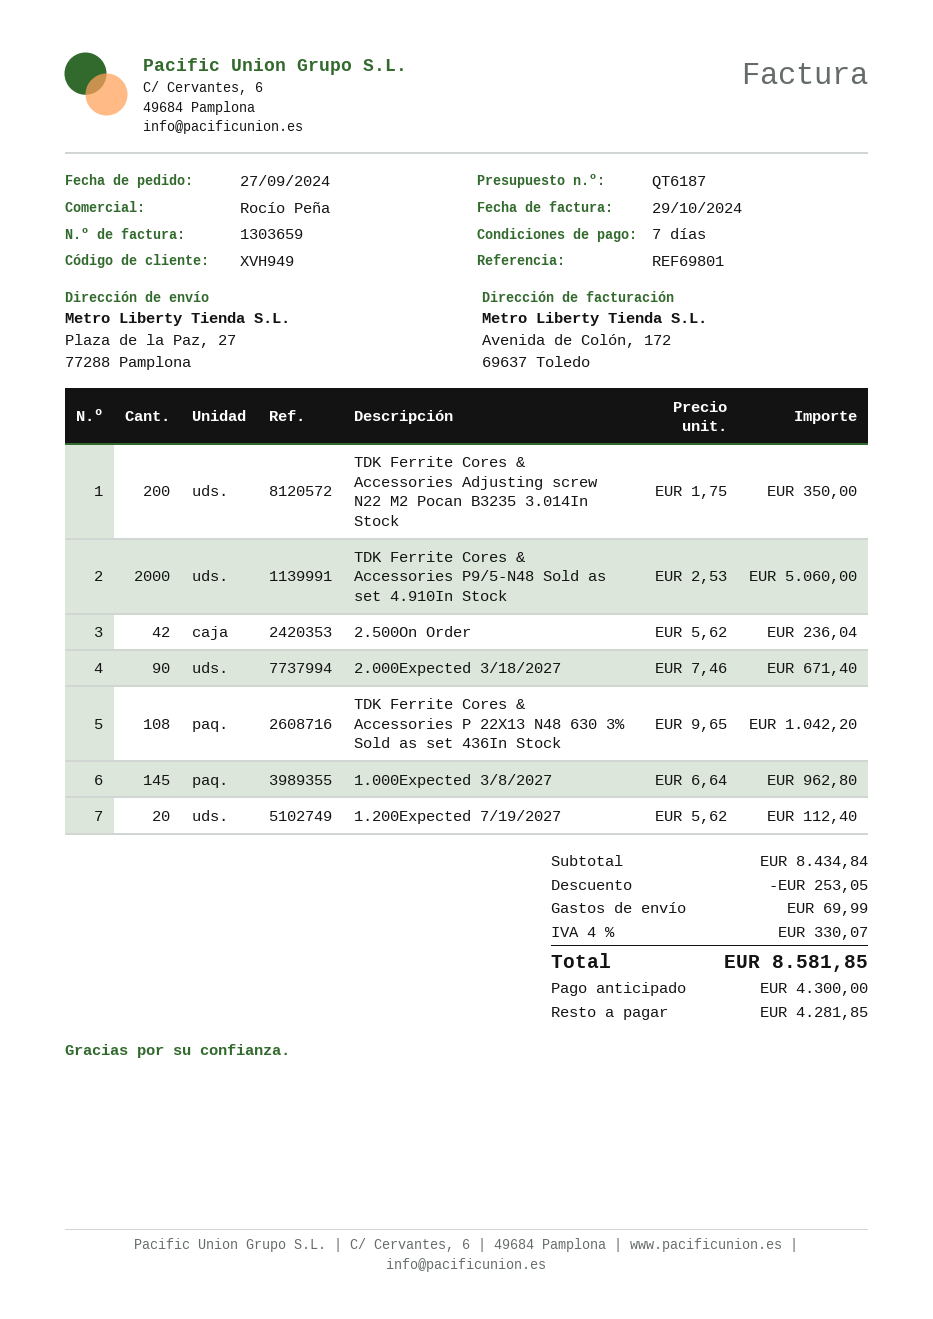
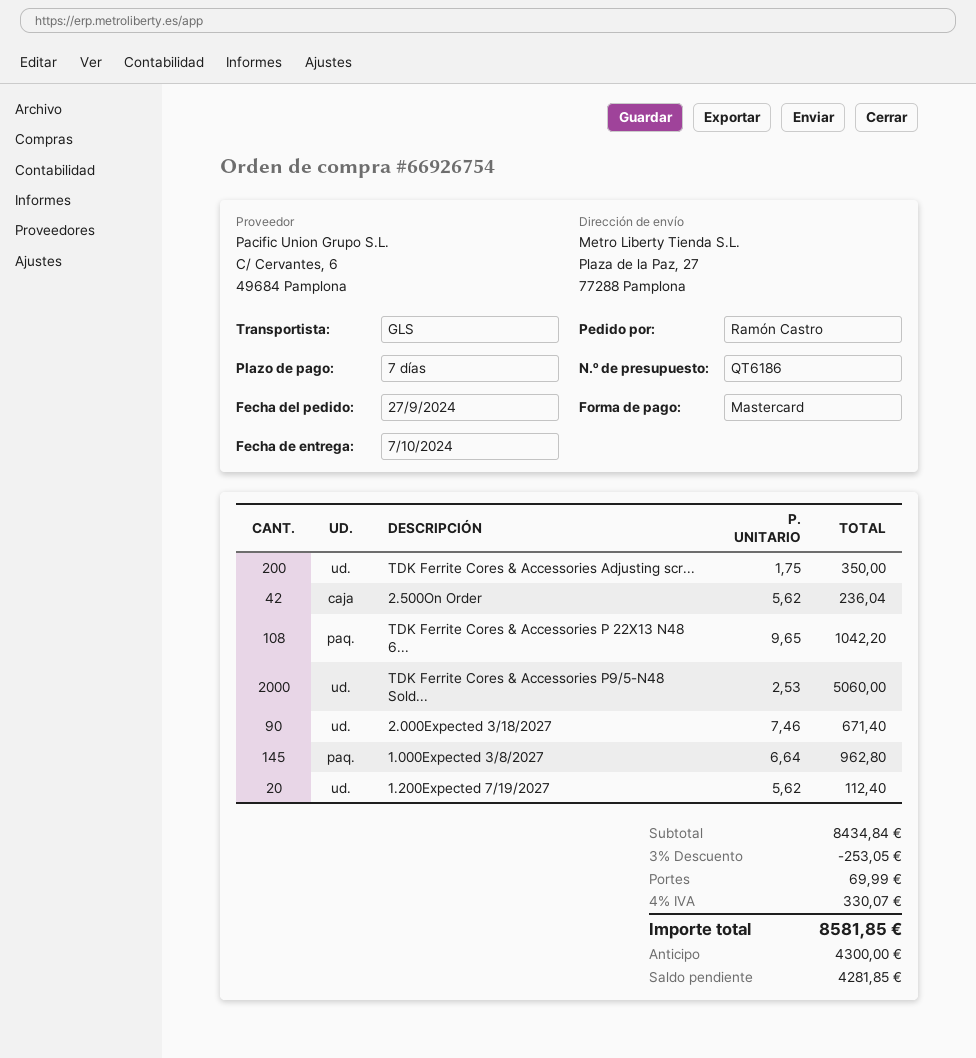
quote number: QT6187 -> QT6186

